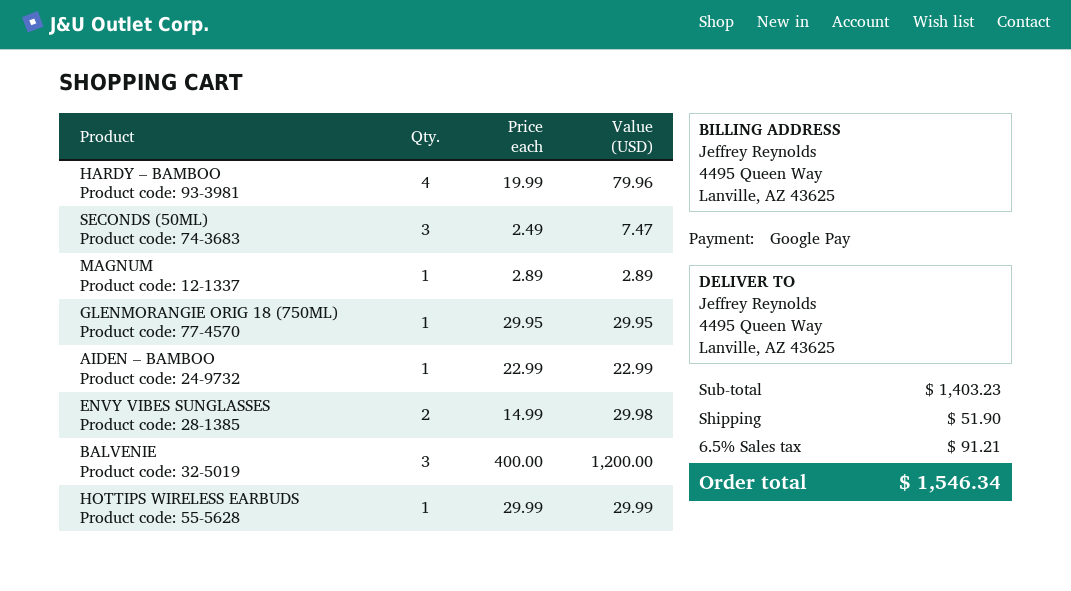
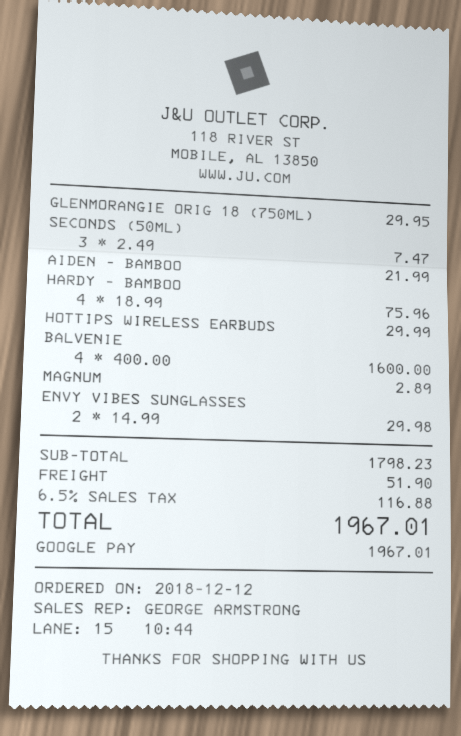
HARDY – BAMBOO: 4 x 19.99 = 79.96 -> 4 x 18.99 = 75.96
AIDEN – BAMBOO: 1 x 22.99 = 22.99 -> 1 x 21.99 = 21.99
BALVENIE: 3 x 400.00 = 1200.00 -> 4 x 400.00 = 1600.00
subtotal: 1403.23 -> 1798.23
tax: 6.5% = 91.21 -> 6.5% = 116.88
total: 1546.34 -> 1967.01

